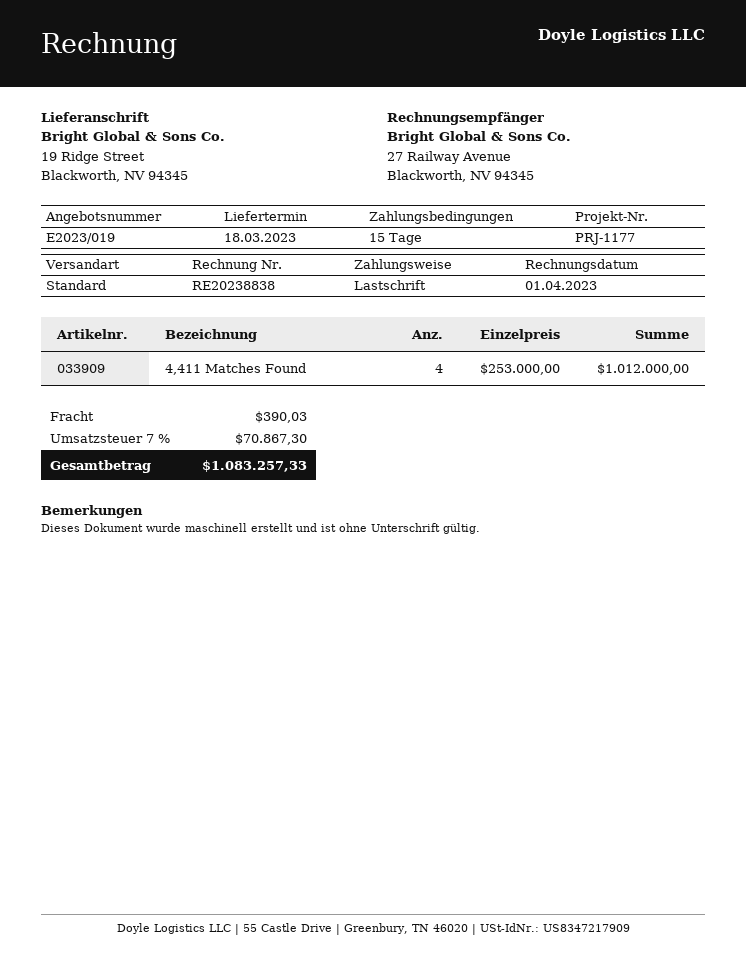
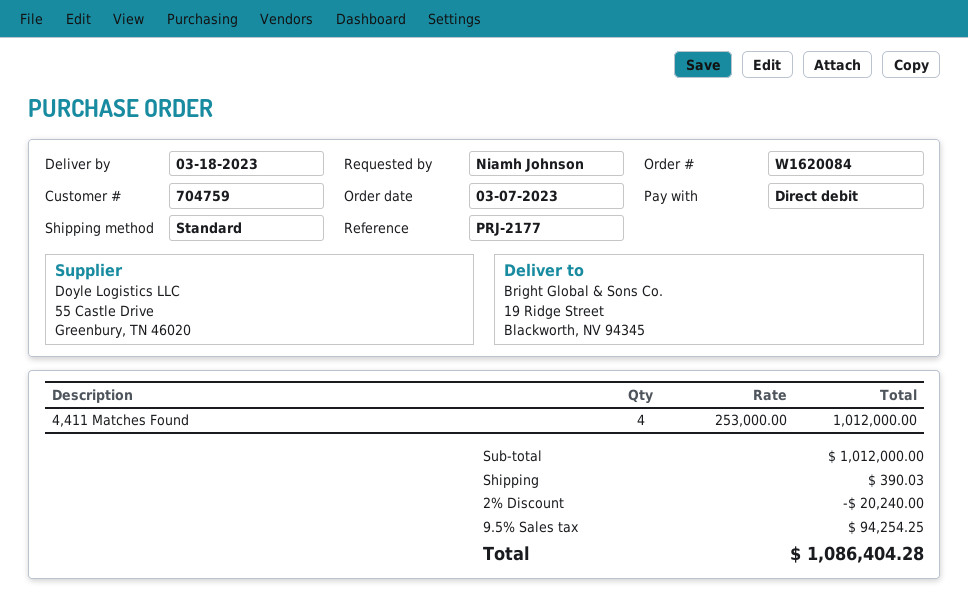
reference: PRJ-1177 -> PRJ-2177
discount: none -> 2% = 20240.00
tax: 7% = 70867.30 -> 9.5% = 94254.25
total: 1083257.33 -> 1086404.28

